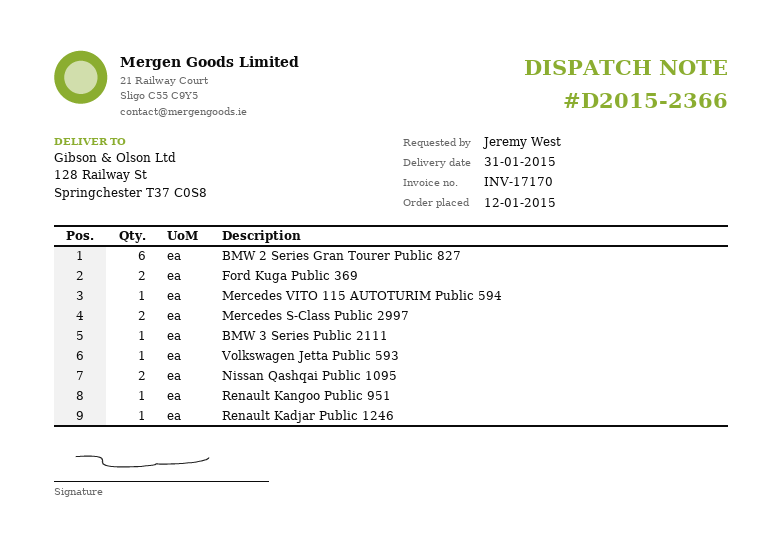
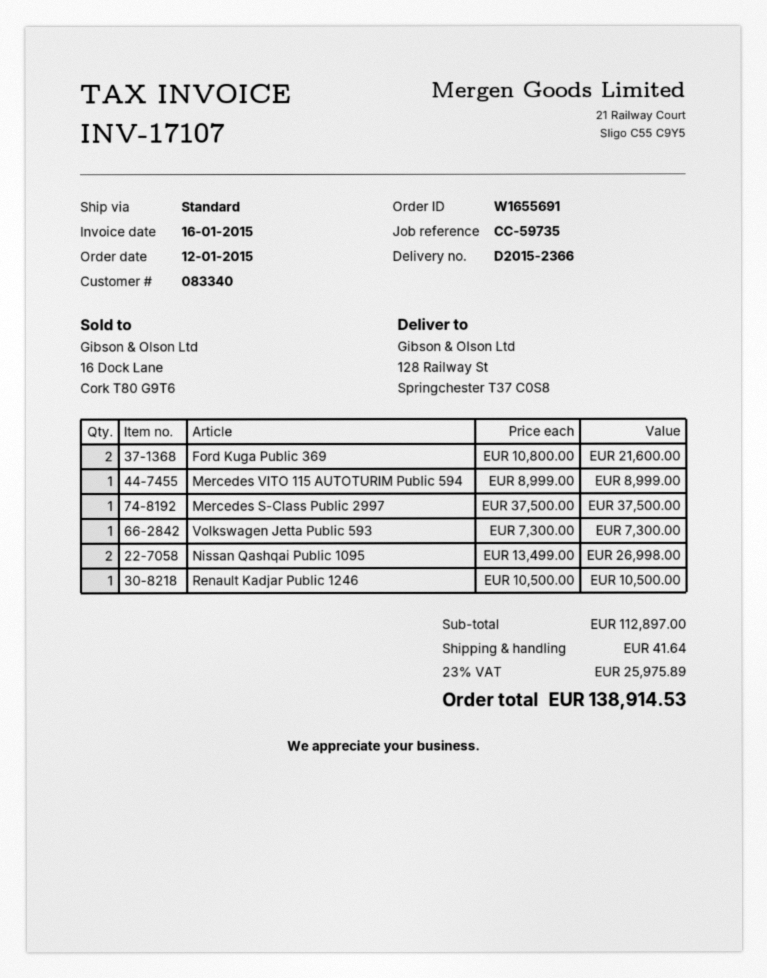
invoice number: INV-17170 -> INV-17107
BMW 2 Series Gran Tourer Public 827: 6 -> none
Mercedes S-Class Public 2997: 2 -> 1
BMW 3 Series Public 2111: 1 -> none
Renault Kangoo Public 951: 1 -> none

